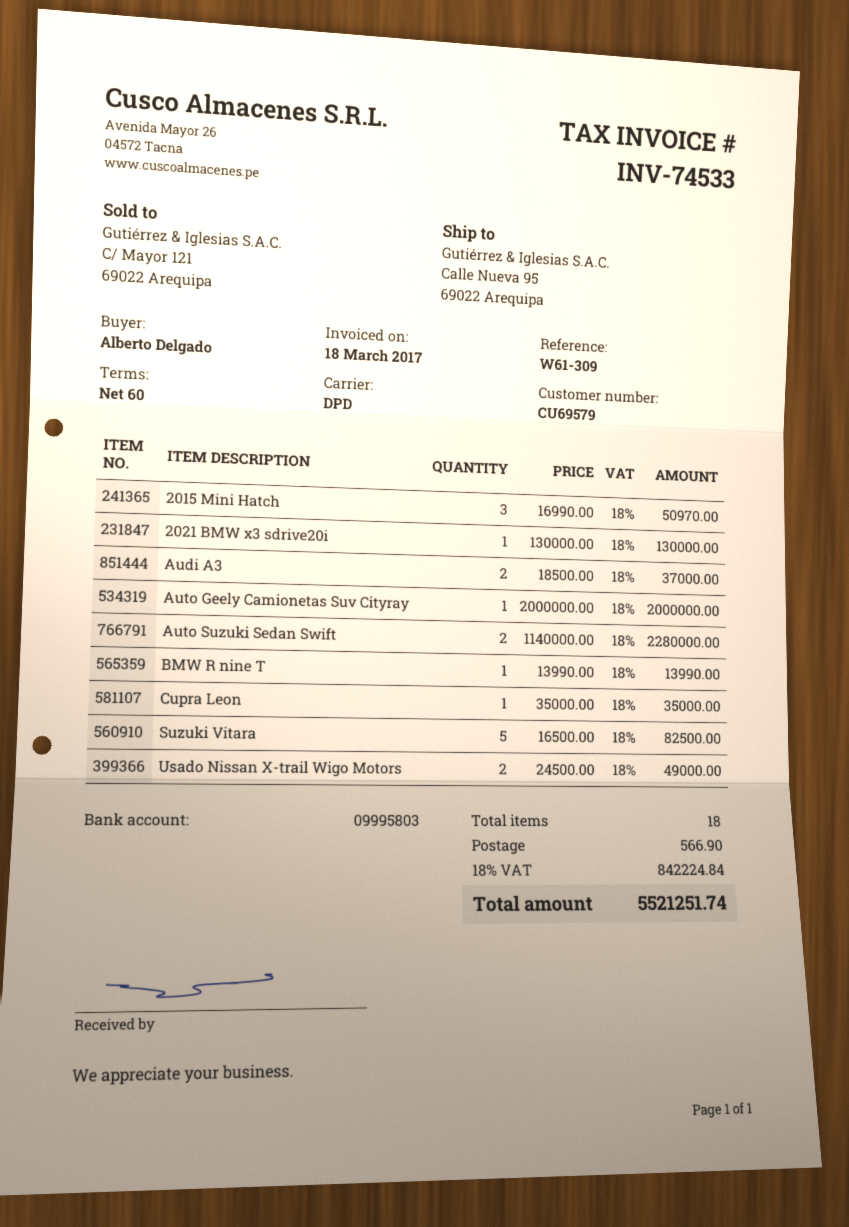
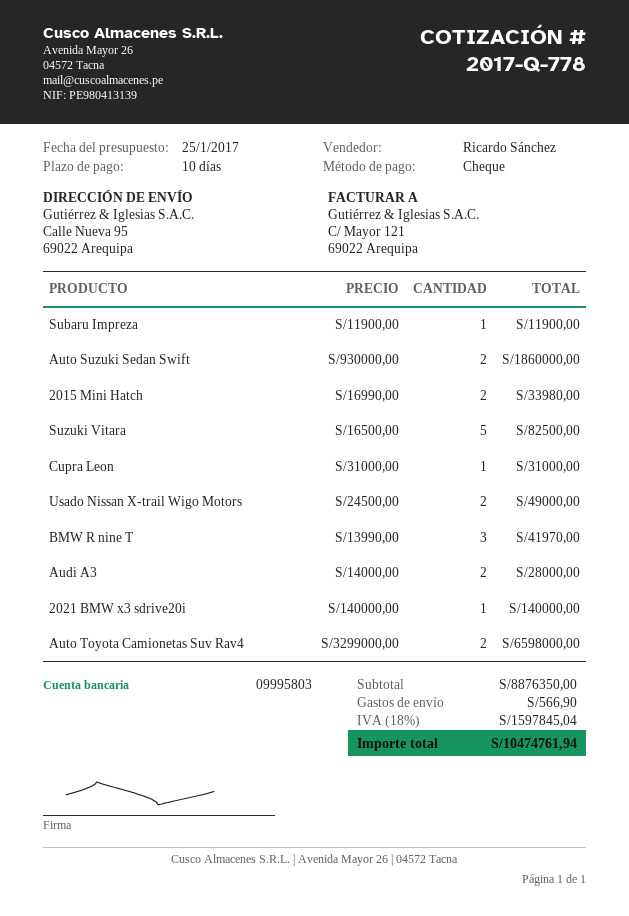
payment terms: 60 days -> 10 days
2015 Mini Hatch: 3 x 16990.00 = 50970.00 -> 2 x 16990.00 = 33980.00
2021 BMW x3 sdrive20i: 1 x 130000.00 = 130000.00 -> 1 x 140000.00 = 140000.00
Audi A3: 2 x 18500.00 = 37000.00 -> 2 x 14000.00 = 28000.00
Auto Geely Camionetas Suv Cityray: 1 x 2000000.00 = 2000000.00 -> none
Auto Suzuki Sedan Swift: 2 x 1140000.00 = 2280000.00 -> 2 x 930000.00 = 1860000.00
BMW R nine T: 1 x 13990.00 = 13990.00 -> 3 x 13990.00 = 41970.00
Cupra Leon: 1 x 35000.00 = 35000.00 -> 1 x 31000.00 = 31000.00
Subaru Impreza: none -> 1 x 11900.00 = 11900.00
Auto Toyota Camionetas Suv Rav4: none -> 2 x 3299000.00 = 6598000.00
tax: 18% = 842224.84 -> 18% = 1597845.04
total: 5521251.74 -> 10474761.94

